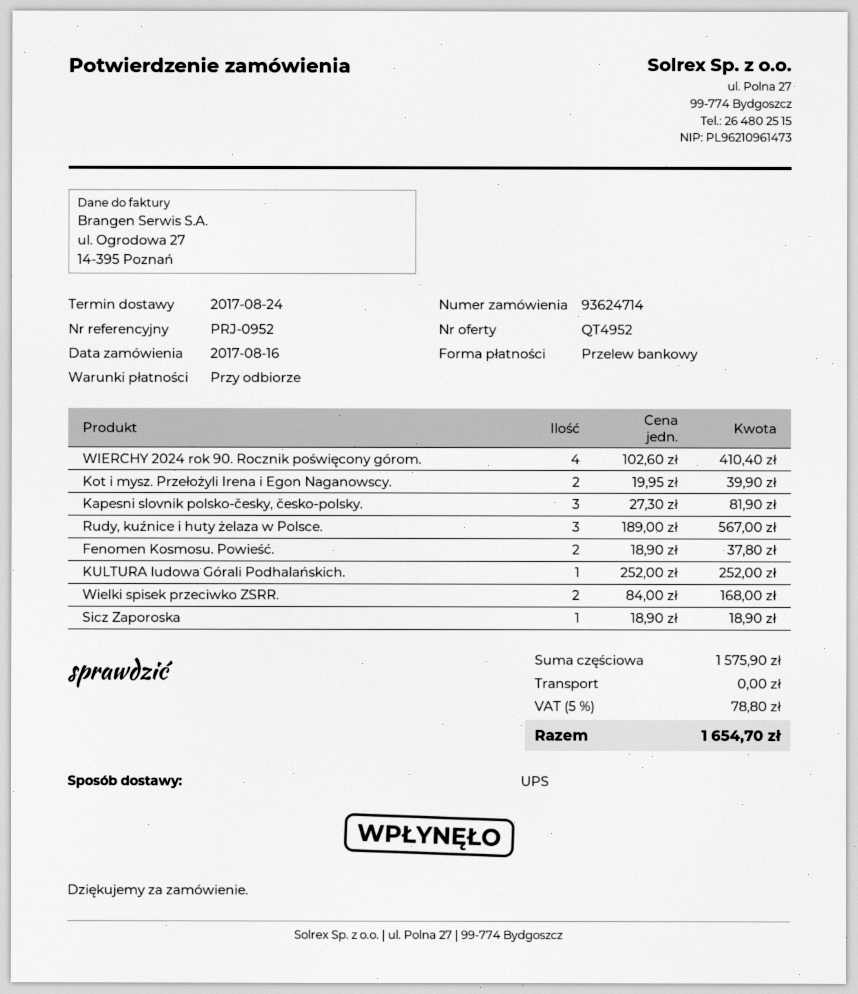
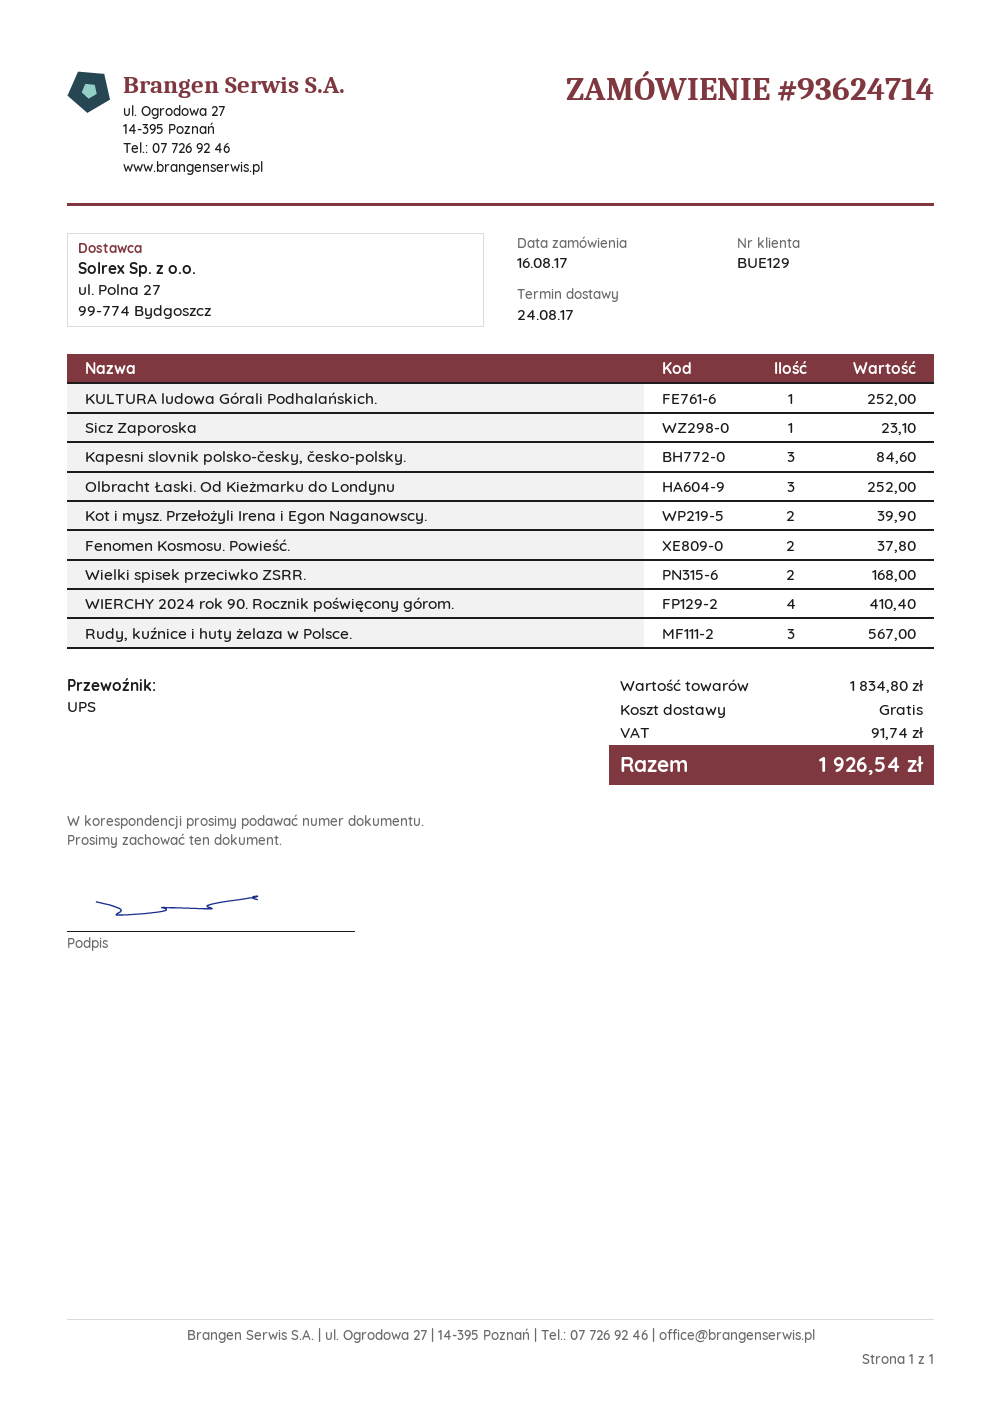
Kapesni slovnik polsko-česky, česko-polsky.: 3 for 81.90 -> 3 for 84.60
Sicz Zaporoska: 1 for 18.90 -> 1 for 23.10
Olbracht Łaski. Od Kieżmarku do Londynu: none -> 3 for 252.00
subtotal: 1575.90 -> 1834.80
tax: 78.80 -> 91.74
total: 1654.70 -> 1926.54

